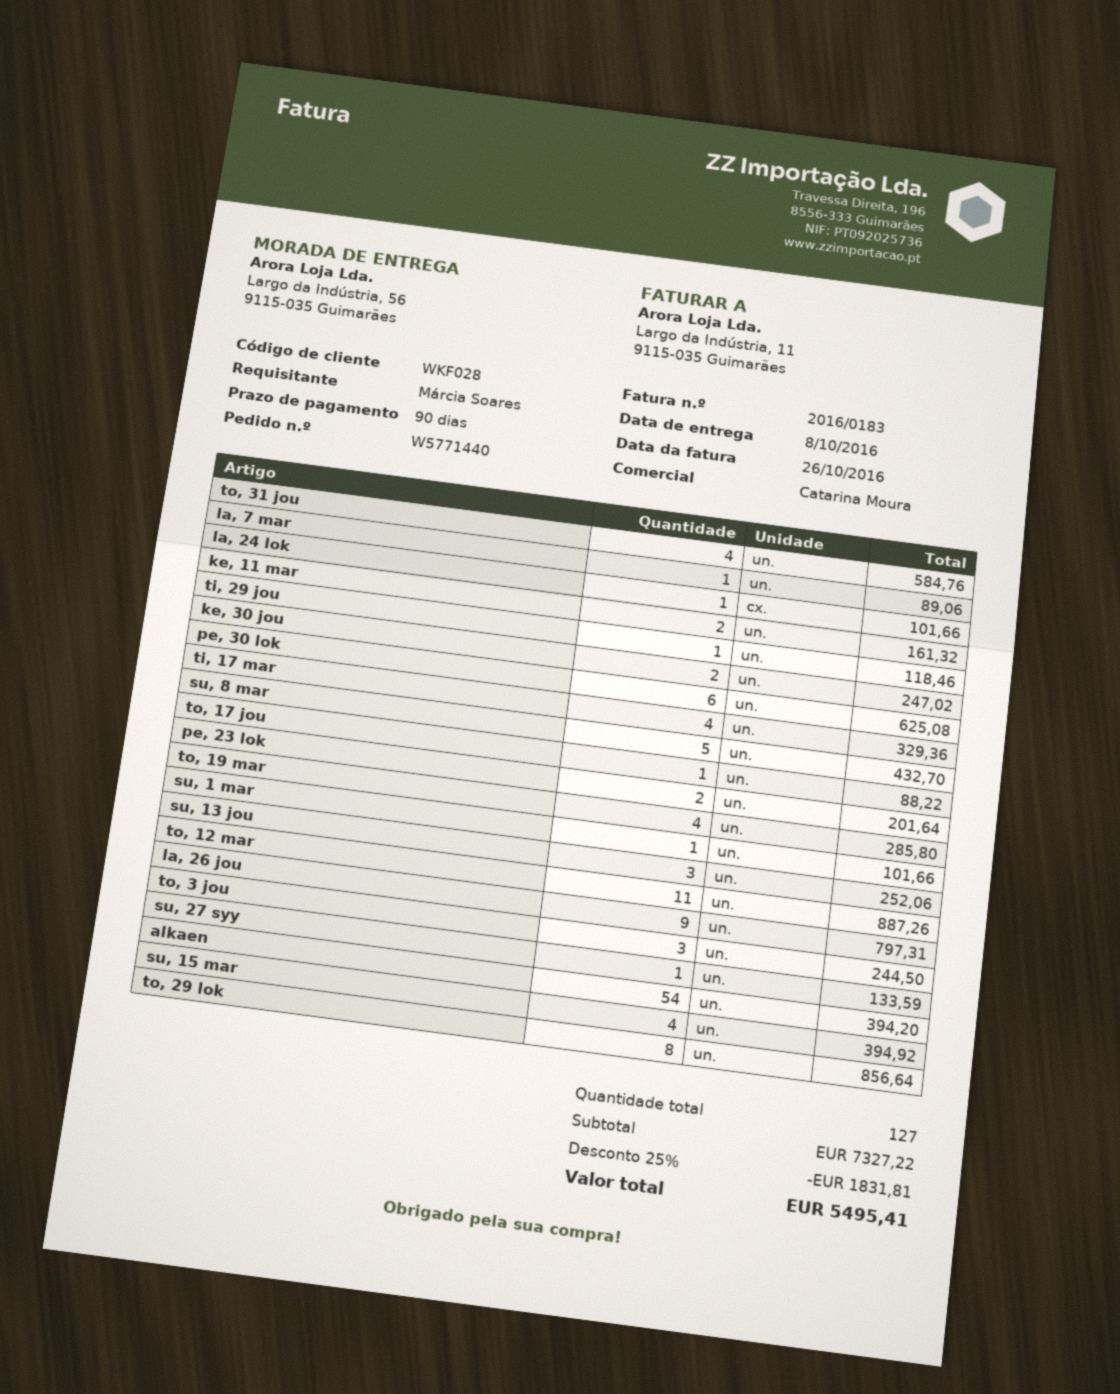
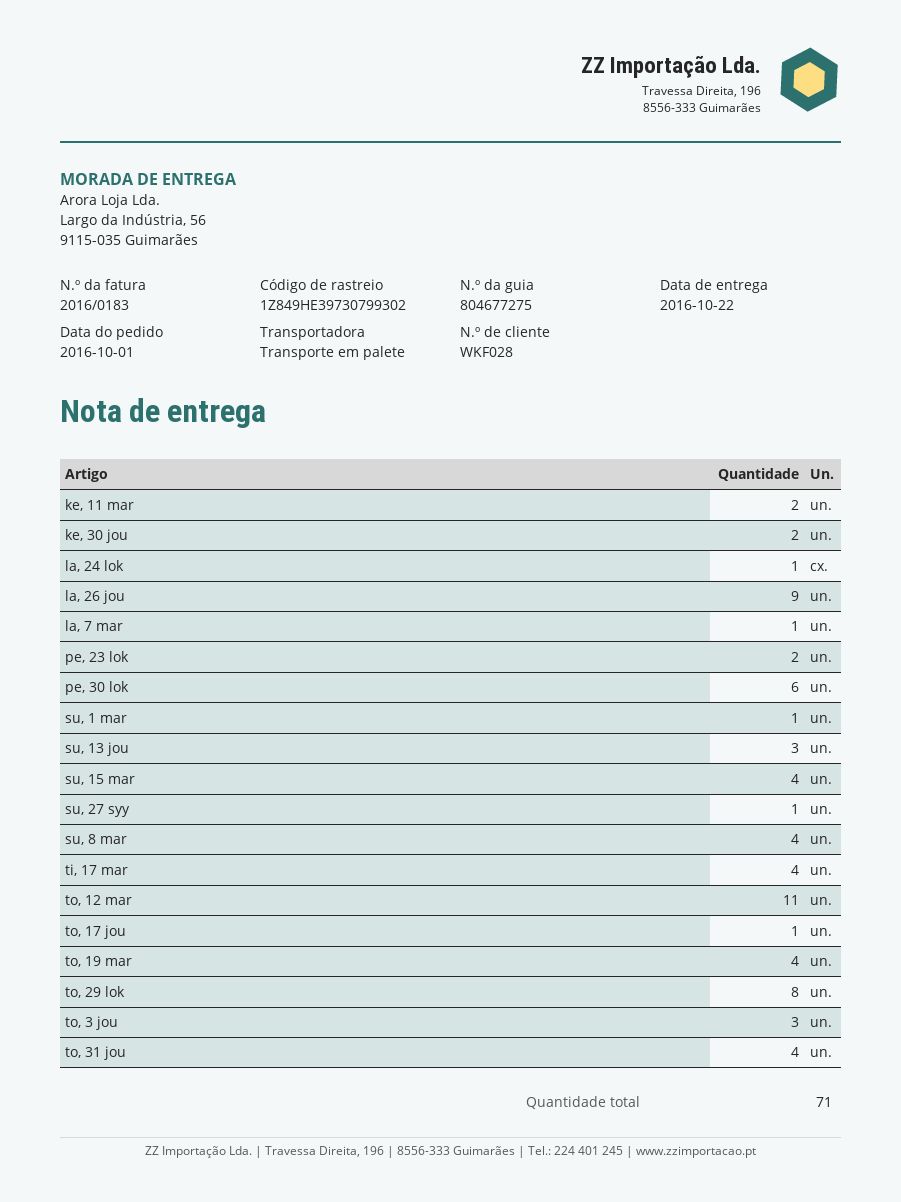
delivery date: 2016-10-08 -> 2016-10-22
ti, 29 jou: 1 -> none
su, 8 mar: 5 -> 4
alkaen: 54 -> none
total quantity: 127 -> 71

